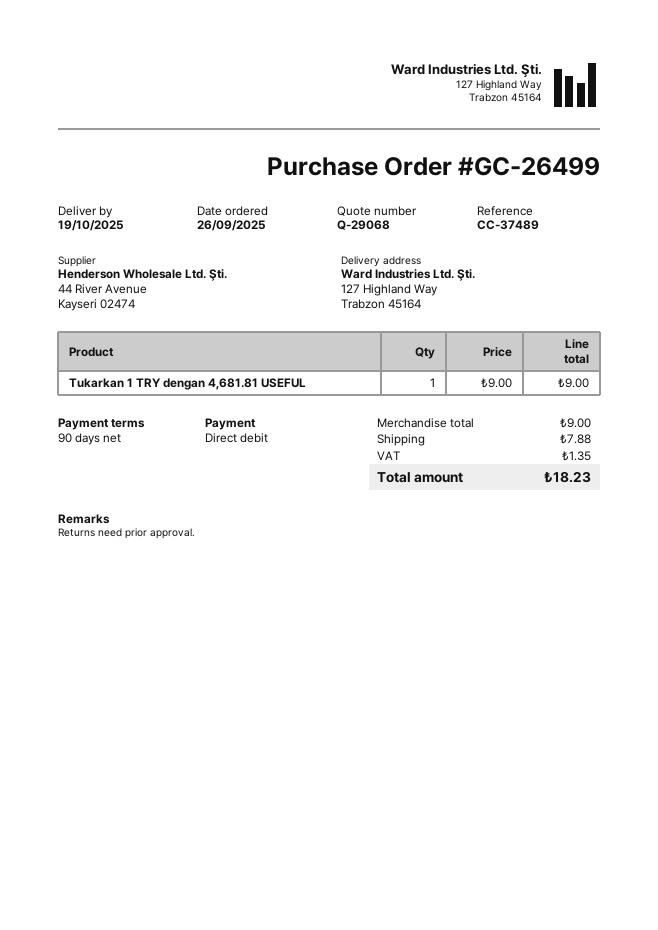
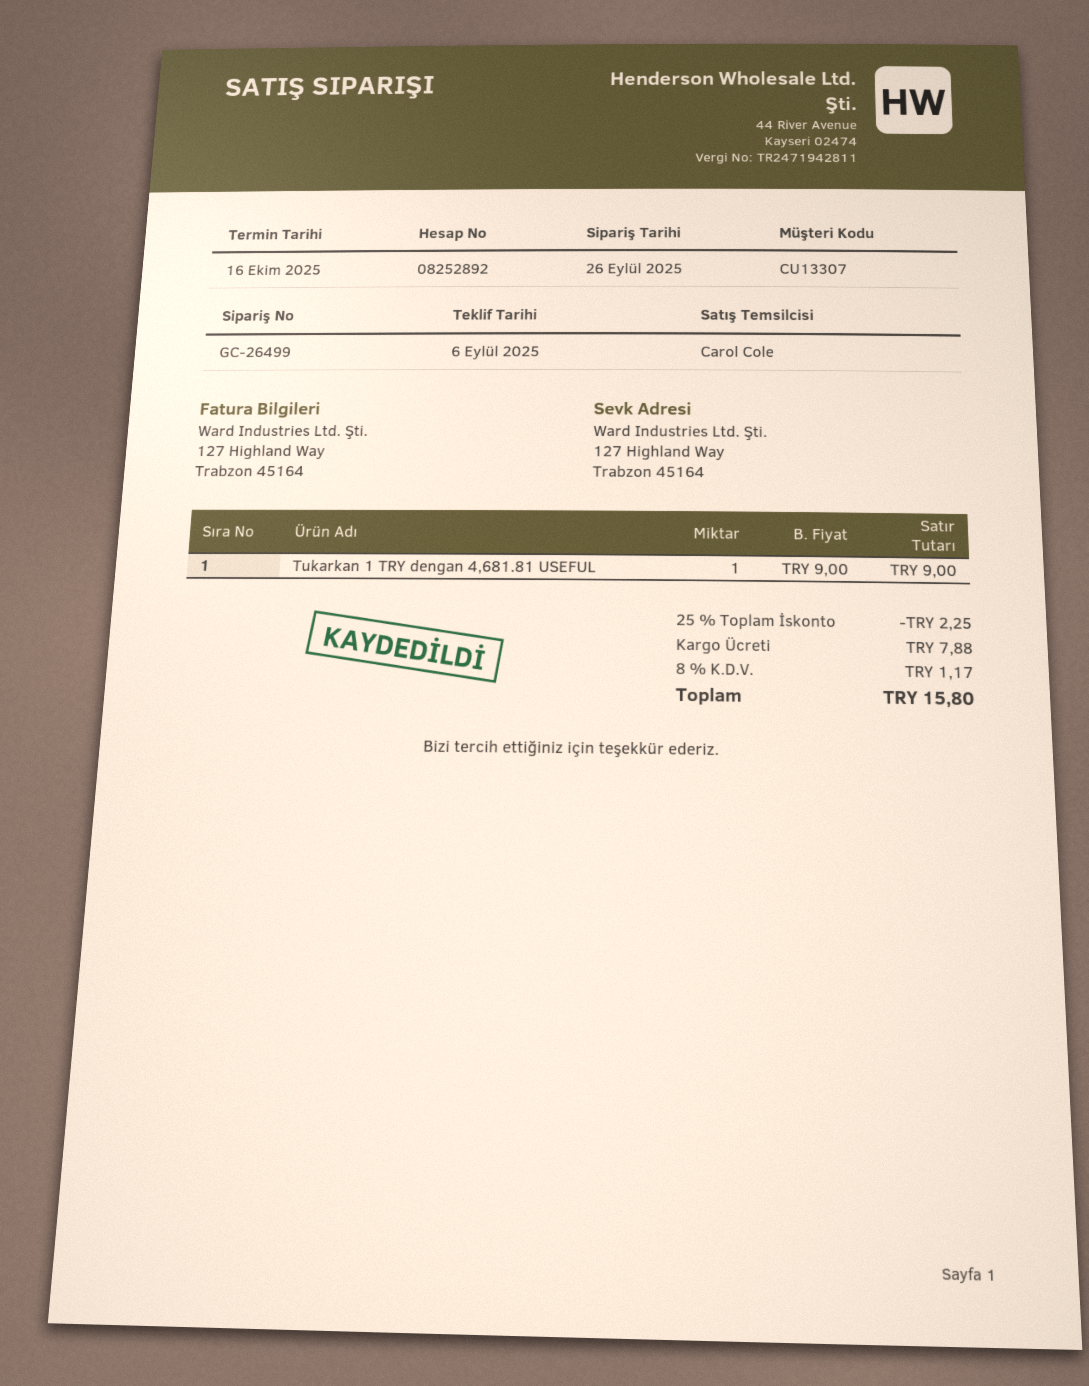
delivery date: 2025-10-19 -> 2025-10-16
discount: none -> 25% = 2.25
tax: 1.35 -> 1.17
total: 18.23 -> 15.80

